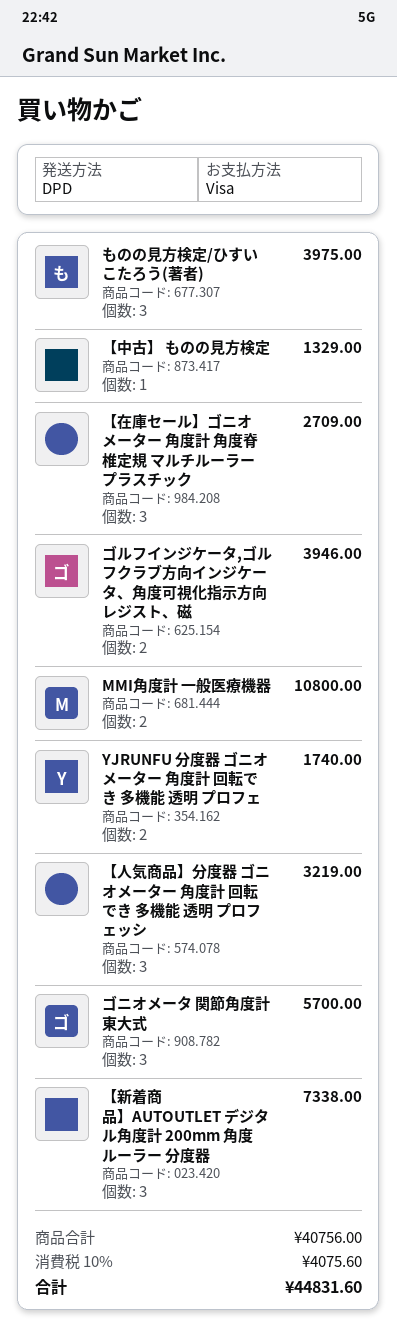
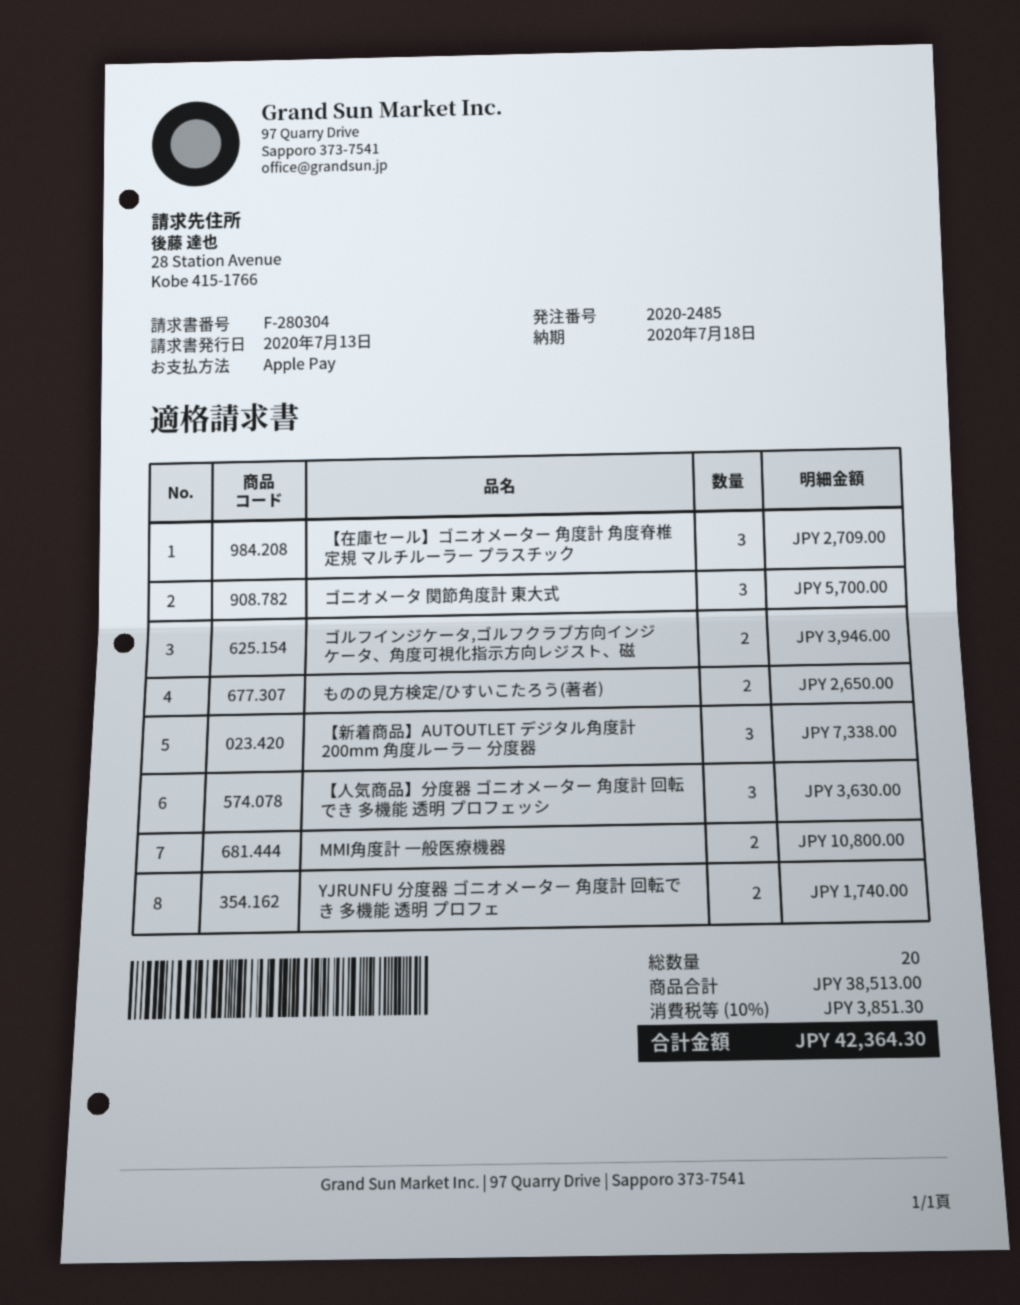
payment method: Visa -> Apple Pay
ものの見方検定/ひすいこたろう(著者): 3 for 3975.00 -> 2 for 2650.00
【中古】 ものの見方検定: 1 for 1329.00 -> none
【人気商品】分度器 ゴニオメーター 角度計 回転でき 多機能 透明 プロフェッシ: 3 for 3219.00 -> 3 for 3630.00
subtotal: 40756.00 -> 38513.00
tax: 10% = 4075.60 -> 10% = 3851.30
total: 44831.60 -> 42364.30

